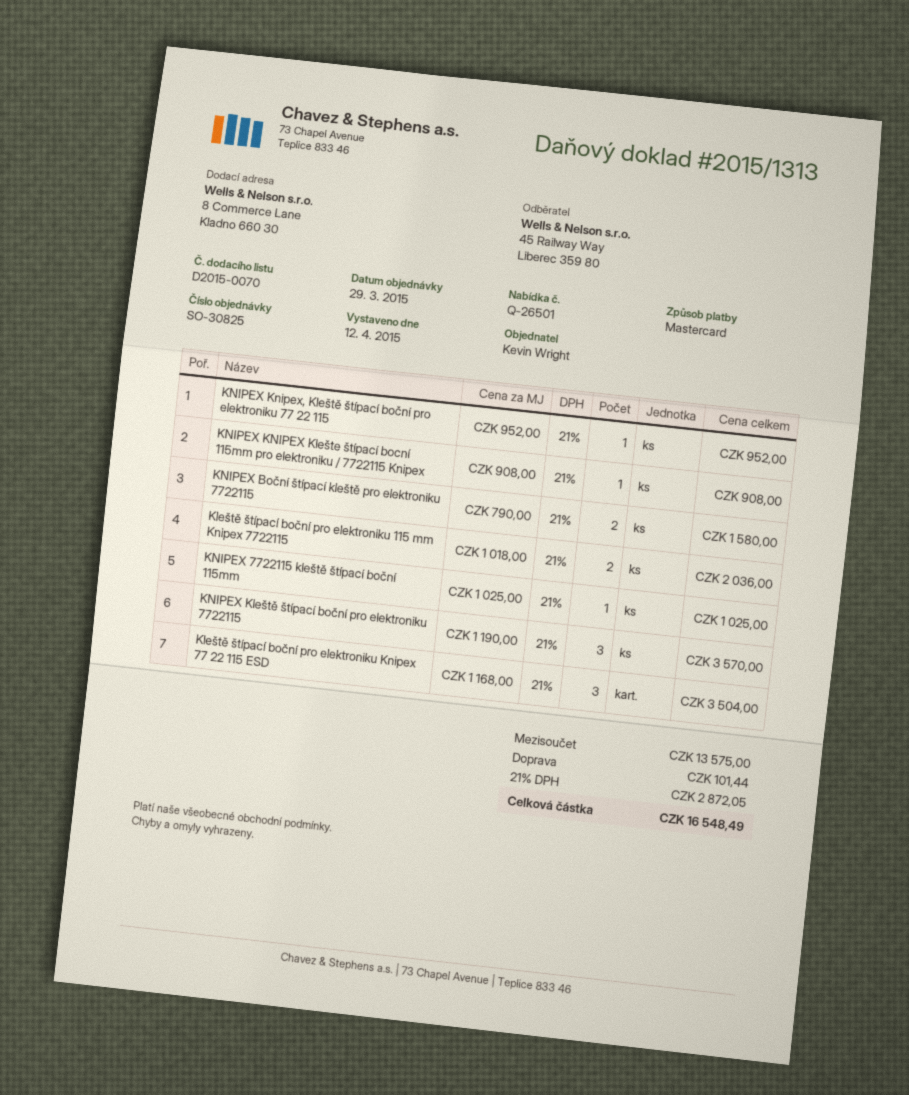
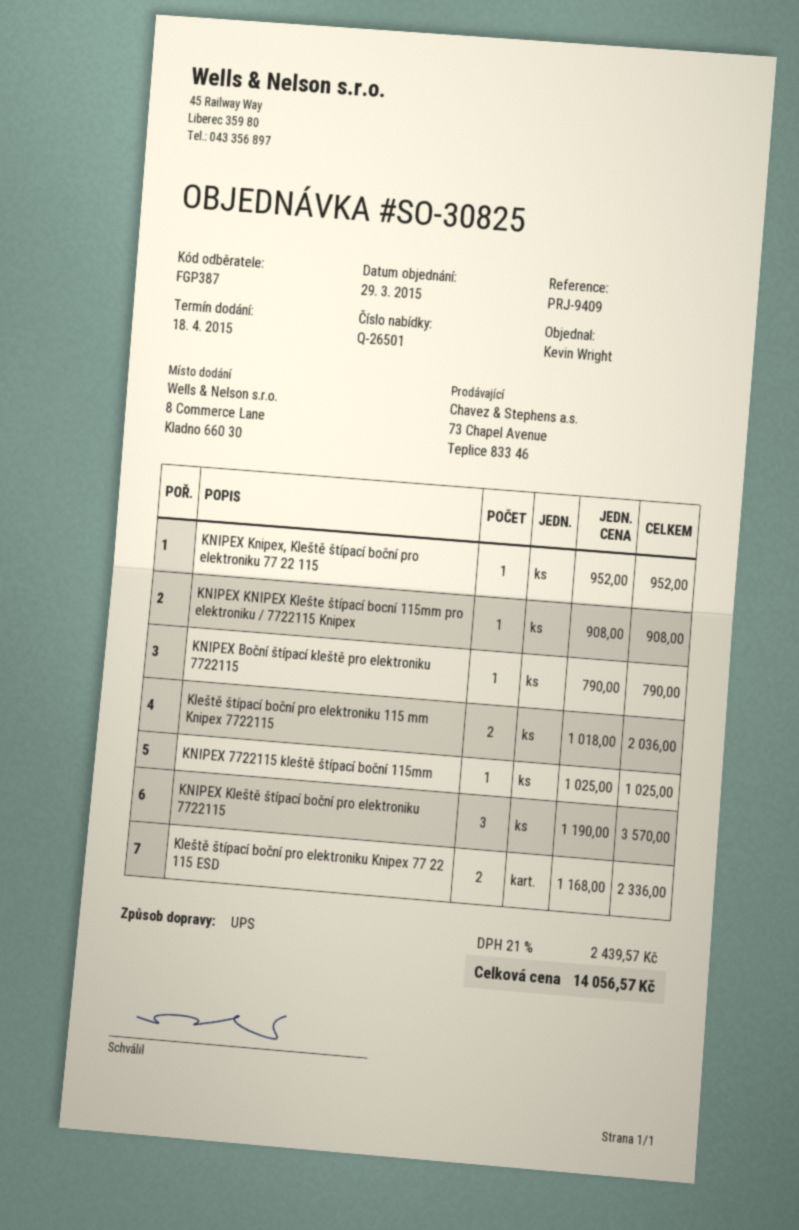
KNIPEX Boční štípací kleště pro elektroniku 7722115: 2 x 790.00 = 1580.00 -> 1 x 790.00 = 790.00
Kleště štípací boční pro elektroniku Knipex 77 22 115 ESD: 3 x 1168.00 = 3504.00 -> 2 x 1168.00 = 2336.00
shipping: 101.44 -> none
tax: 21% = 2872.05 -> 21% = 2439.57
total: 16548.49 -> 14056.57

